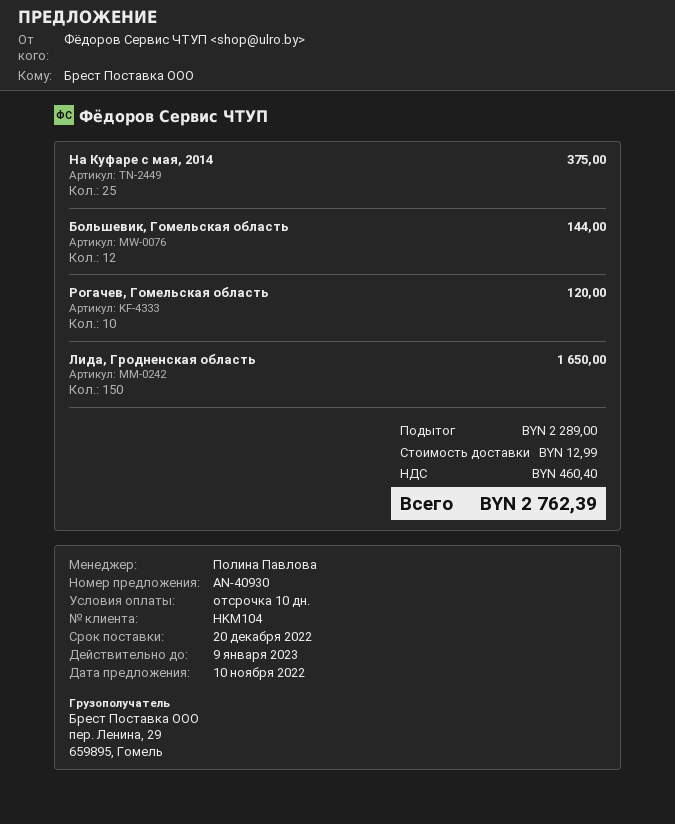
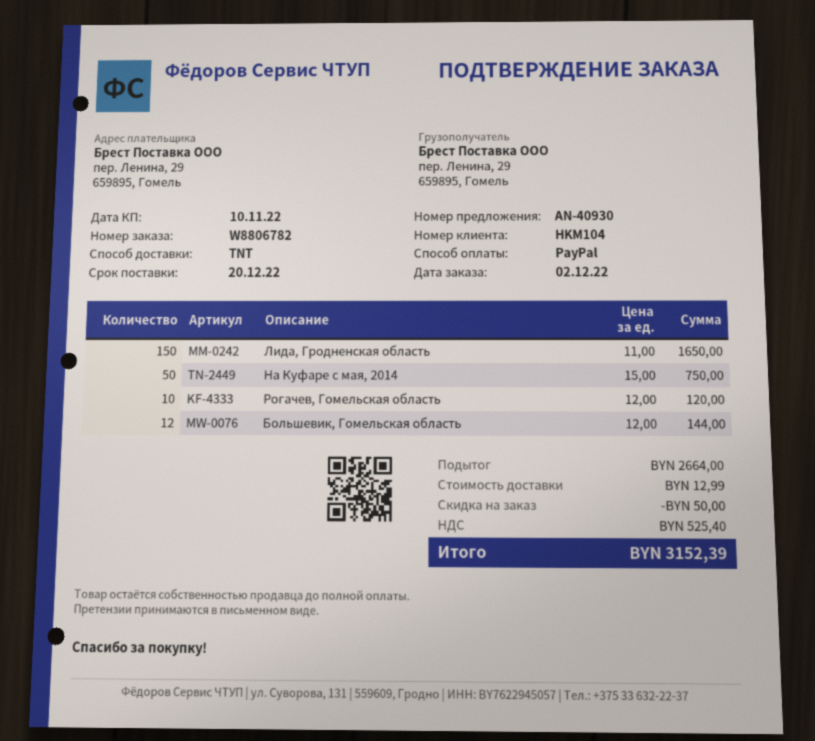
На Куфаре с мая, 2014: 25 for 375.00 -> 50 for 750.00
subtotal: 2289.00 -> 2664.00
discount: none -> 50.00
tax: 460.40 -> 525.40
total: 2762.39 -> 3152.39

